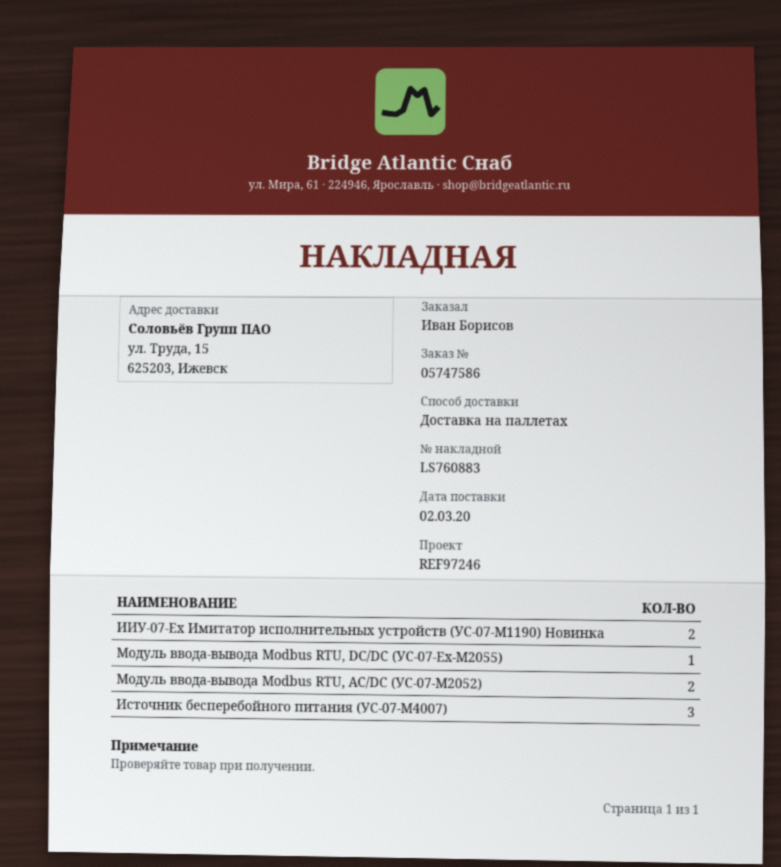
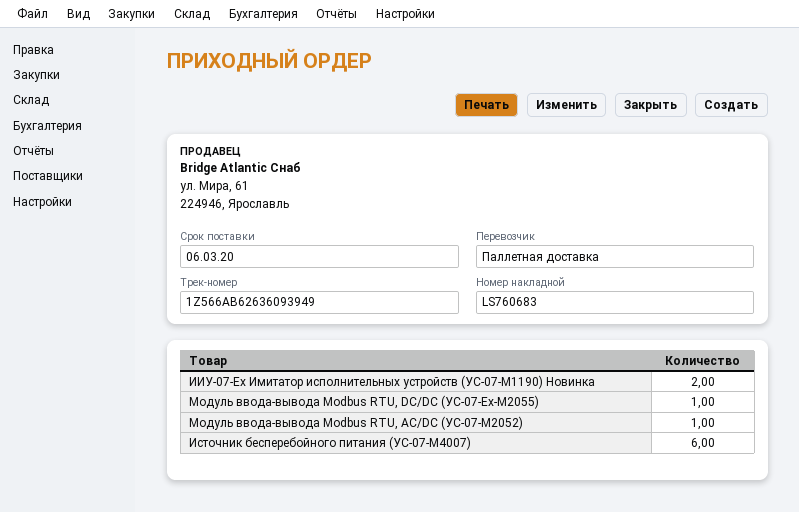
delivery note number: LS760883 -> LS760683
delivery date: 2020-03-02 -> 2020-03-06
Модуль ввода-вывода Modbus RTU, AC/DC (УС-07-М2052): 2 -> 1
Источник бесперебойного питания (УС-07-М4007): 3 -> 6

